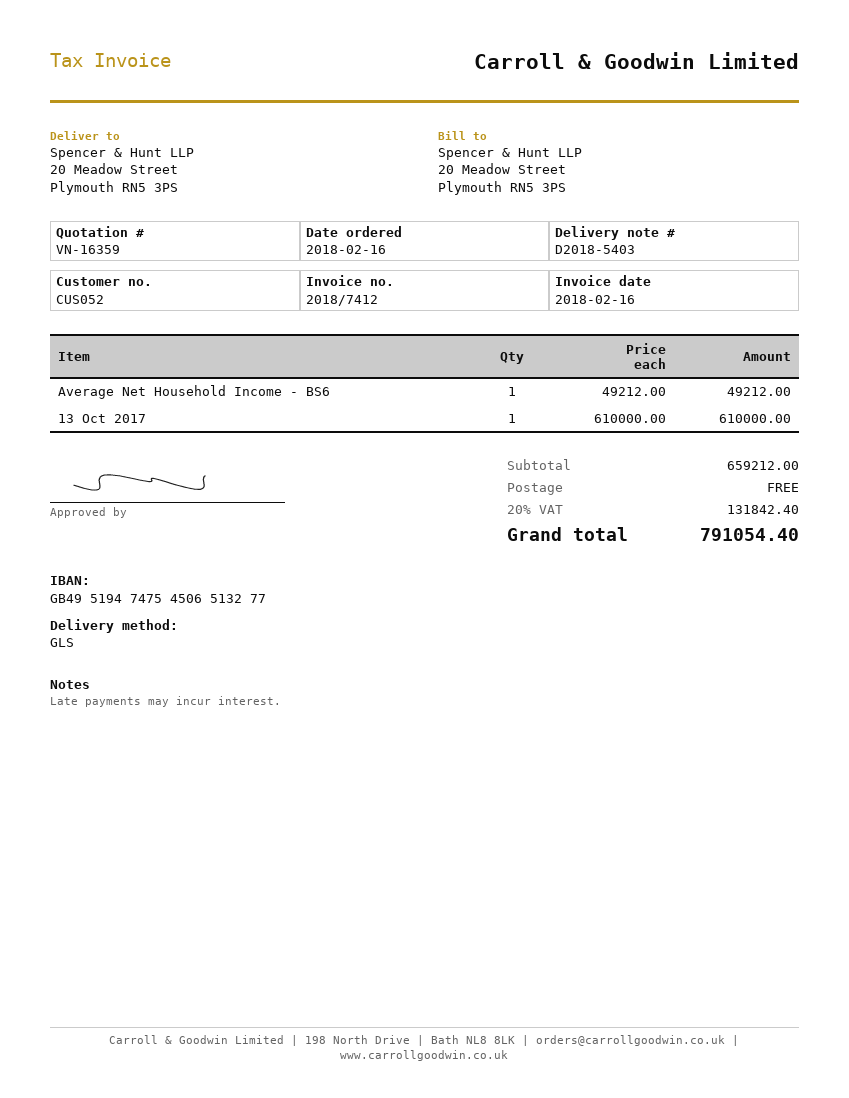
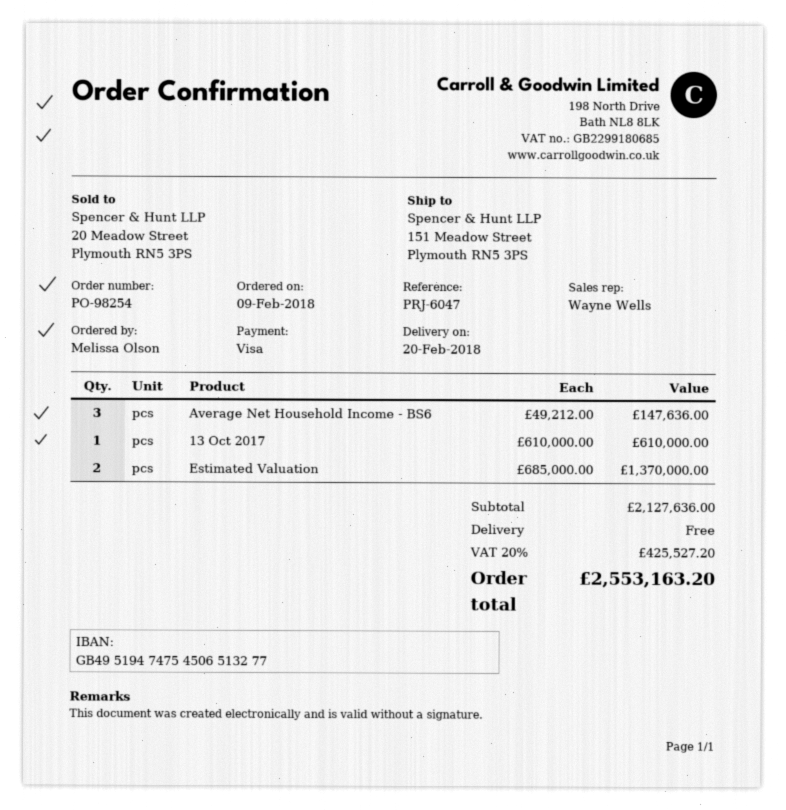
order date: 2018-02-16 -> 2018-02-09
ship to: 20 Meadow Street, Plymouth RN5 3PS -> 151 Meadow Street, Plymouth RN5 3PS
Average Net Household Income - BS6: 1 x 49212.00 = 49212.00 -> 3 x 49212.00 = 147636.00
Estimated Valuation: none -> 2 x 685000.00 = 1370000.00
subtotal: 659212.00 -> 2127636.00
tax: 20% = 131842.40 -> 20% = 425527.20
total: 791054.40 -> 2553163.20

